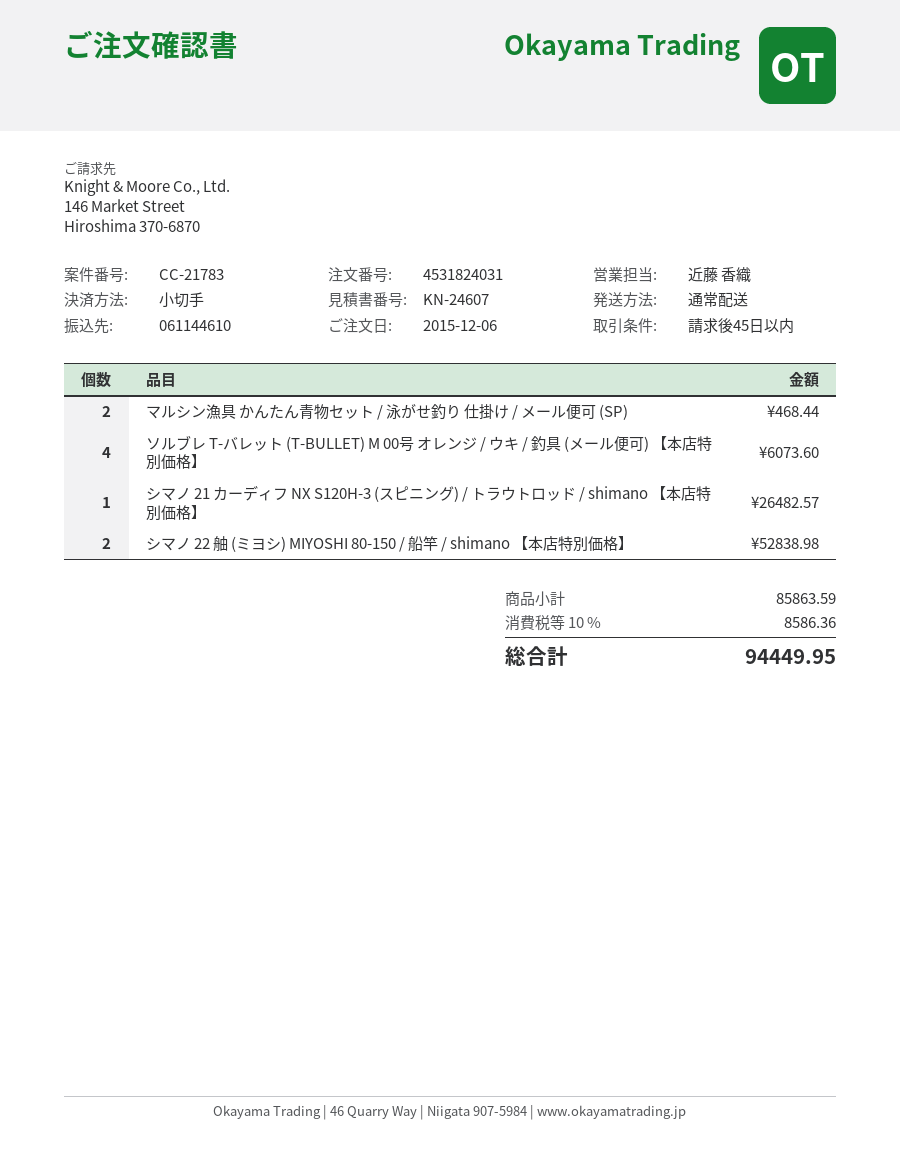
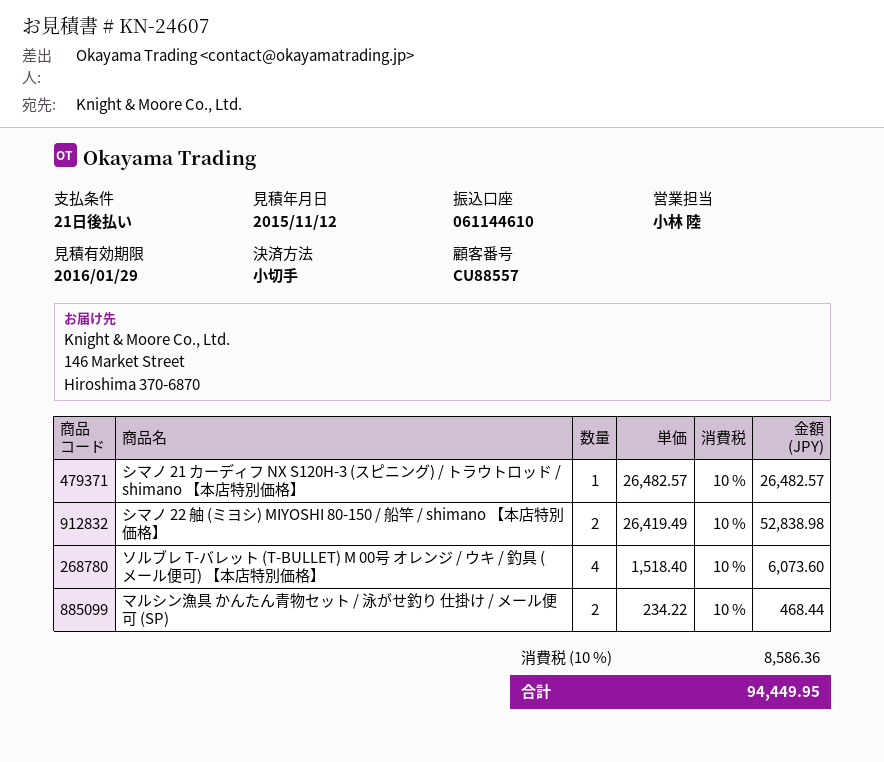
payment terms: 45 days -> 21 days
sales rep: 近藤 香織 -> 小林 陸

